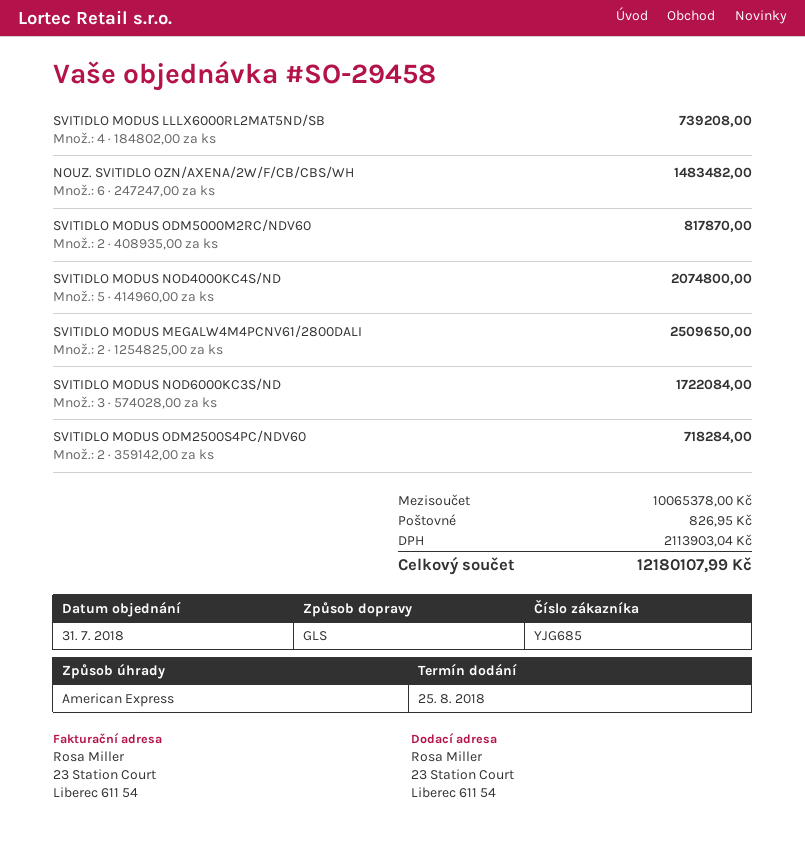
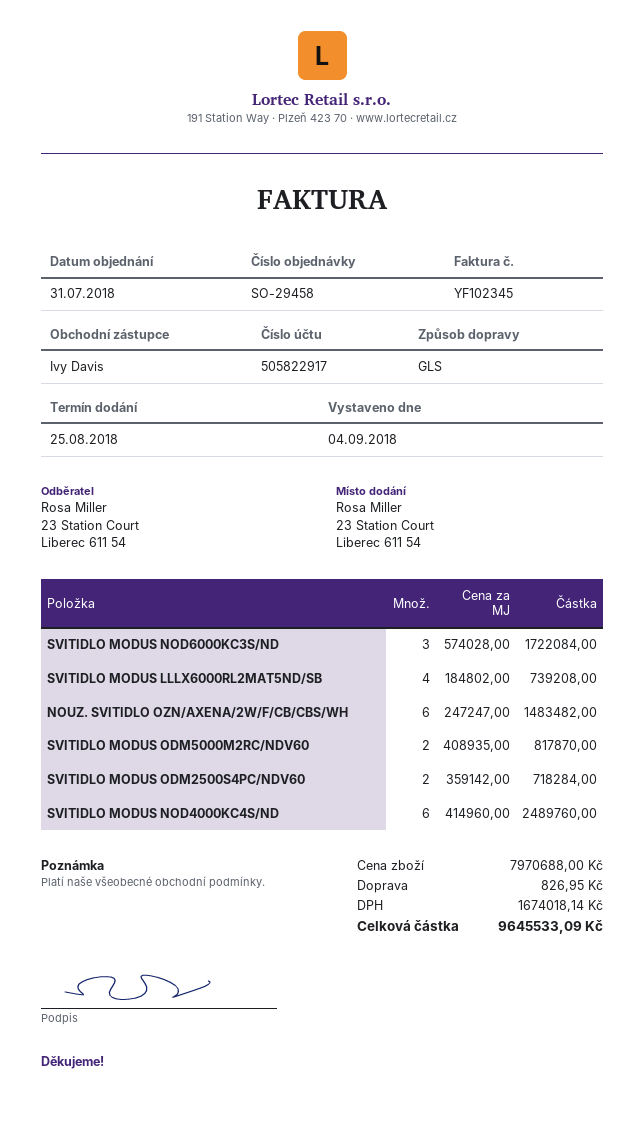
SVITIDLO MODUS NOD4000KC4S/ND: 5 x 414960.00 = 2074800.00 -> 6 x 414960.00 = 2489760.00
SVITIDLO MODUS MEGALW4M4PCNV61/2800DALI: 2 x 1254825.00 = 2509650.00 -> none
subtotal: 10065378.00 -> 7970688.00
tax: 2113903.04 -> 1674018.14
total: 12180107.99 -> 9645533.09

